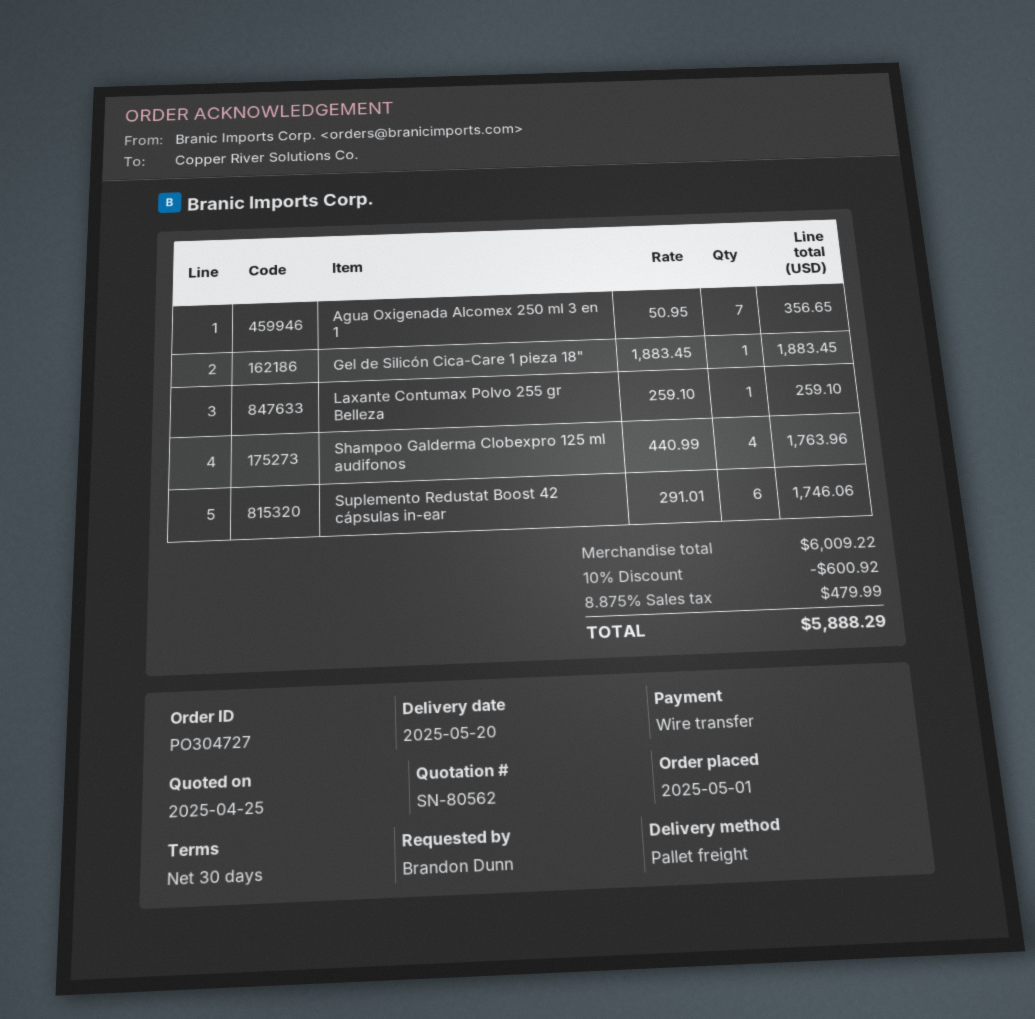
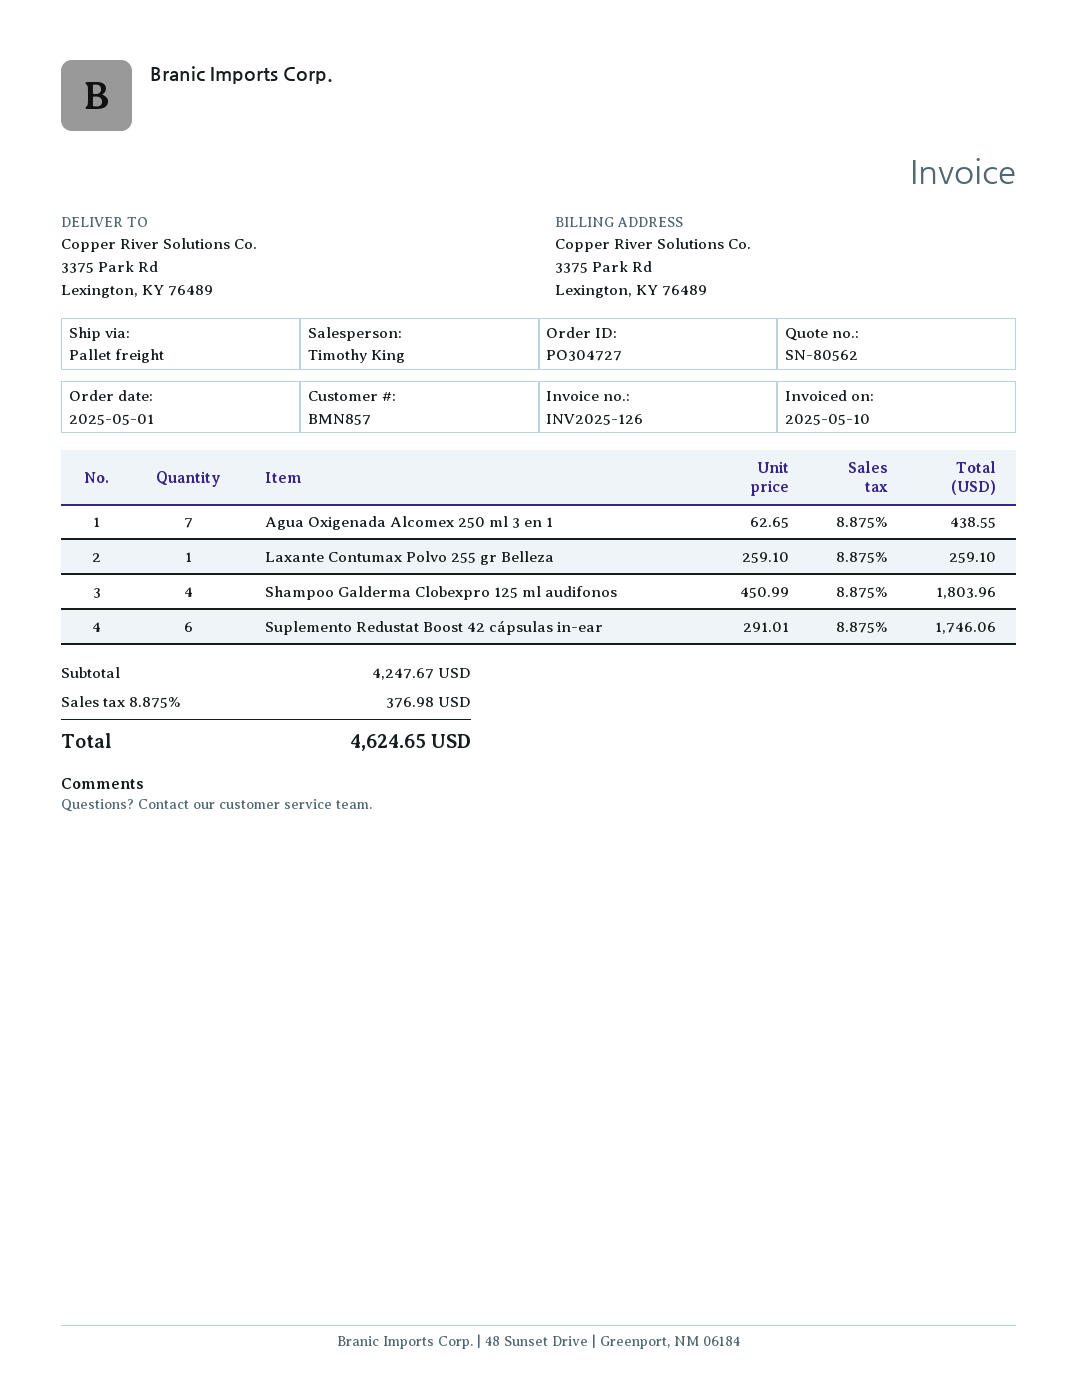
Agua Oxigenada Alcomex 250 ml 3 en 1: 7 x 50.95 = 356.65 -> 7 x 62.65 = 438.55
Gel de Silicón Cica-Care 1 pieza 18": 1 x 1883.45 = 1883.45 -> none
Shampoo Galderma Clobexpro 125 ml audifonos: 4 x 440.99 = 1763.96 -> 4 x 450.99 = 1803.96
subtotal: 6009.22 -> 4247.67
discount: 10% = 600.92 -> none
tax: 8.875% = 479.99 -> 8.875% = 376.98
total: 5888.29 -> 4624.65

